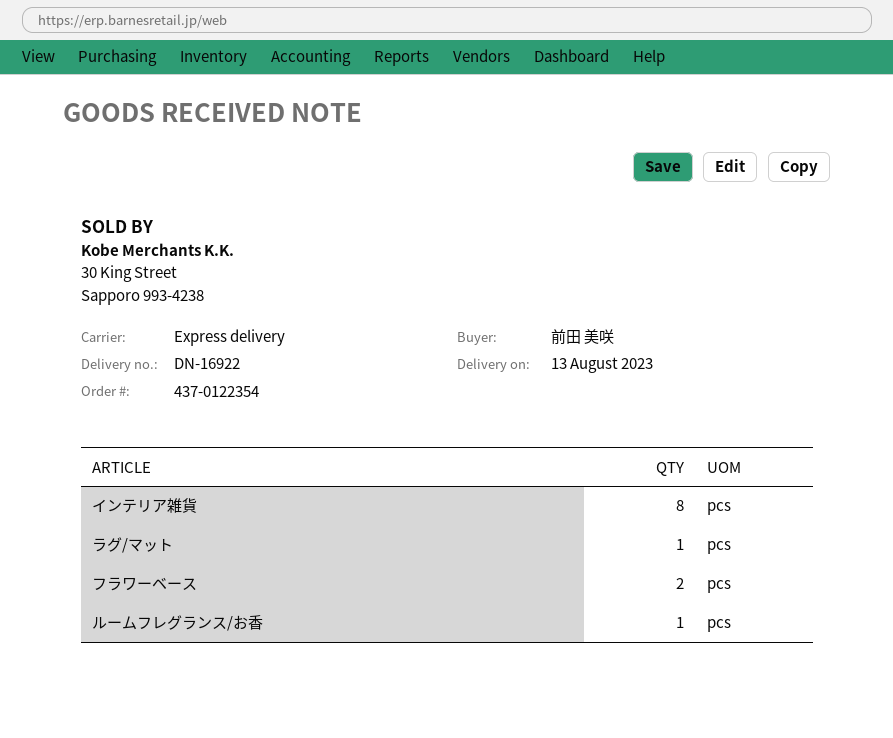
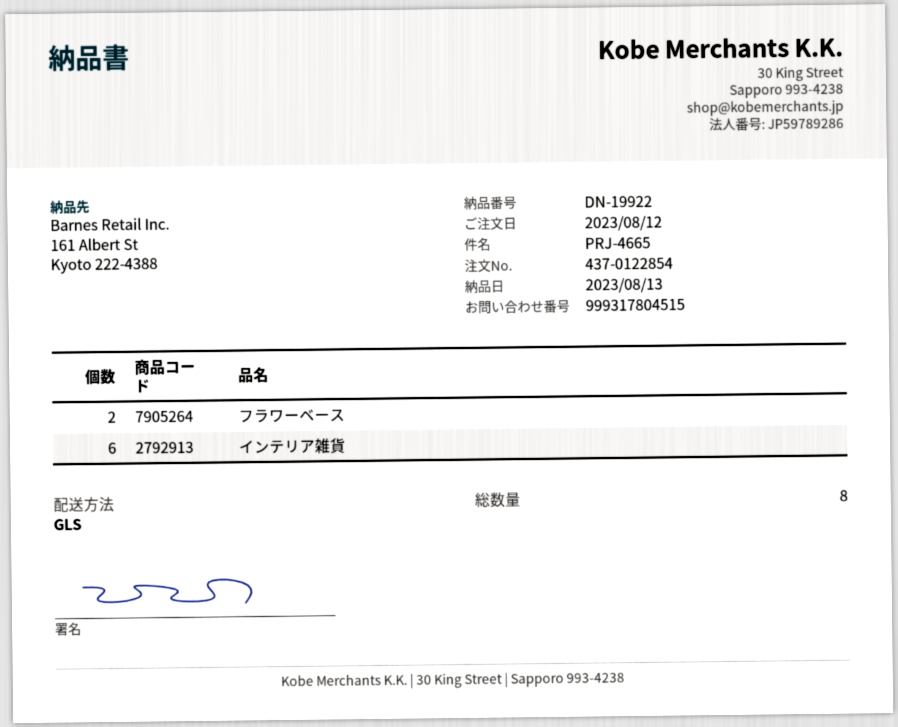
order number: 437-0122354 -> 437-0122854
delivery note number: DN-16922 -> DN-19922
shipping method: express -> GLS
インテリア雑貨: 8 -> 6
ラグ/マット: 1 -> none
ルームフレグランス/お香: 1 -> none

